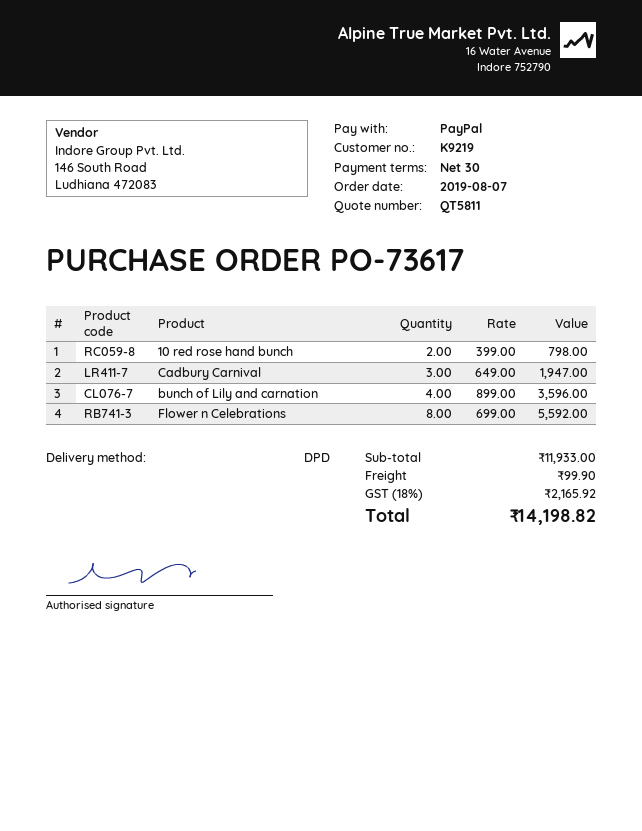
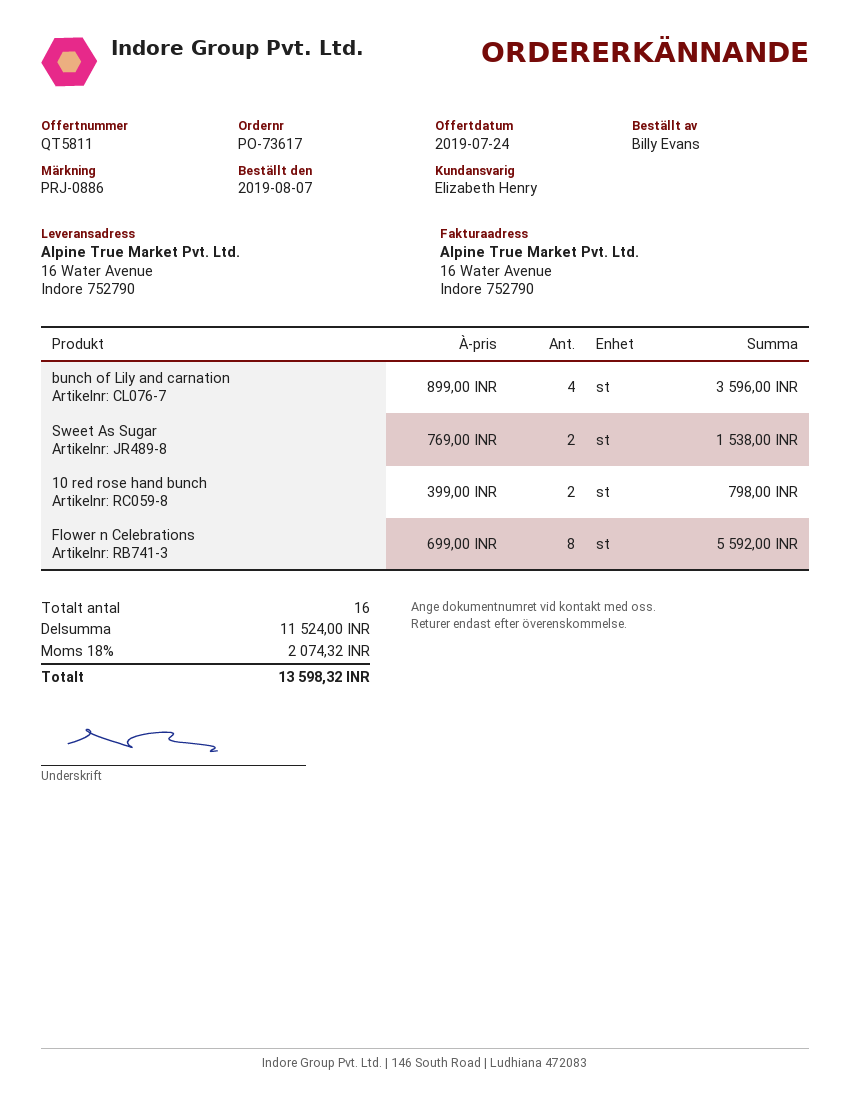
Cadbury Carnival: 3 x 649.00 = 1947.00 -> none
Sweet As Sugar: none -> 2 x 769.00 = 1538.00
subtotal: 11933.00 -> 11524.00
shipping: 99.90 -> none
tax: 18% = 2165.92 -> 18% = 2074.32
total: 14198.82 -> 13598.32

